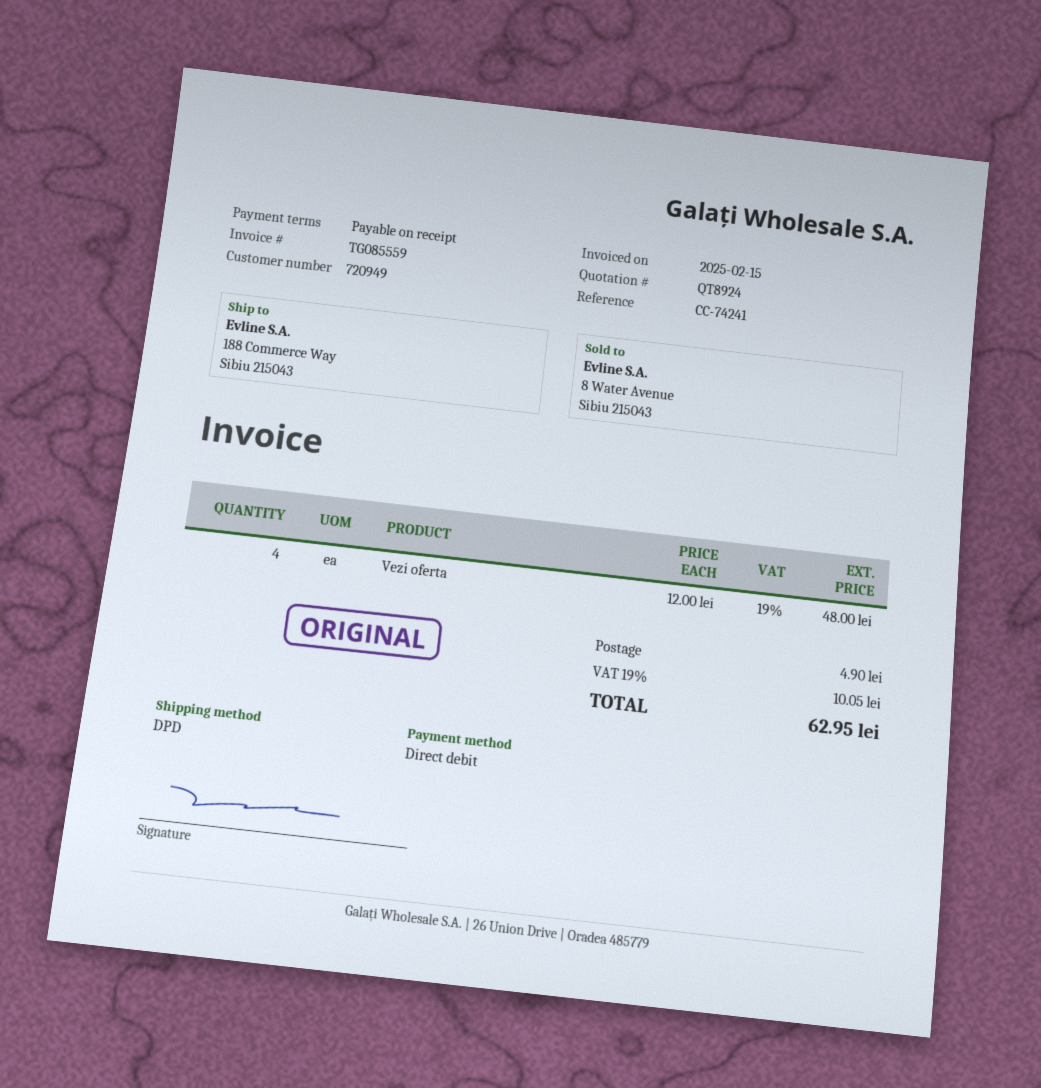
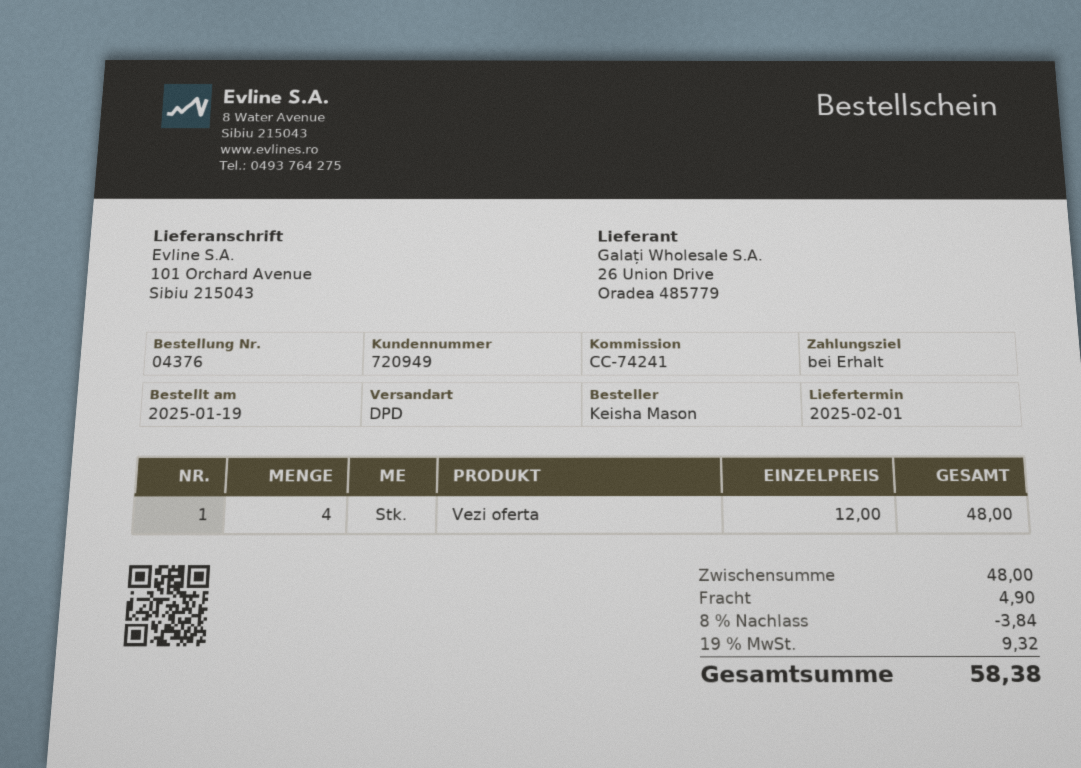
ship to: 188 Commerce Way, Sibiu 215043 -> 101 Orchard Avenue, Sibiu 215043
discount: none -> 8% = 3.84
tax: 19% = 10.05 -> 19% = 9.32
total: 62.95 -> 58.38

